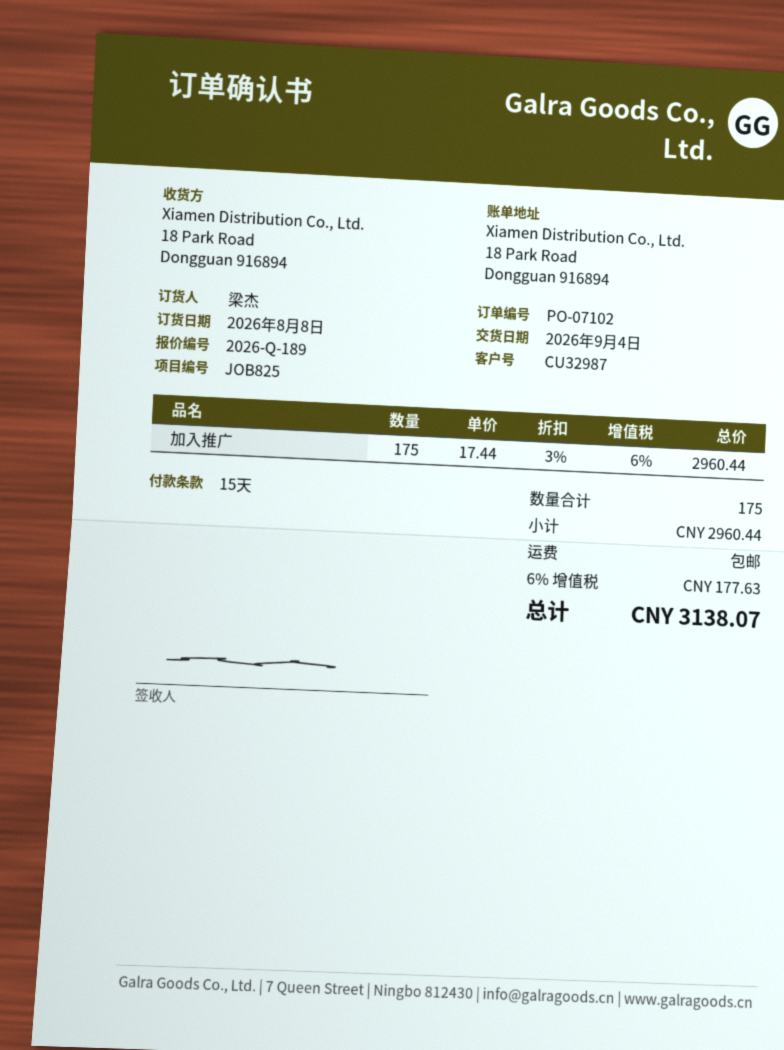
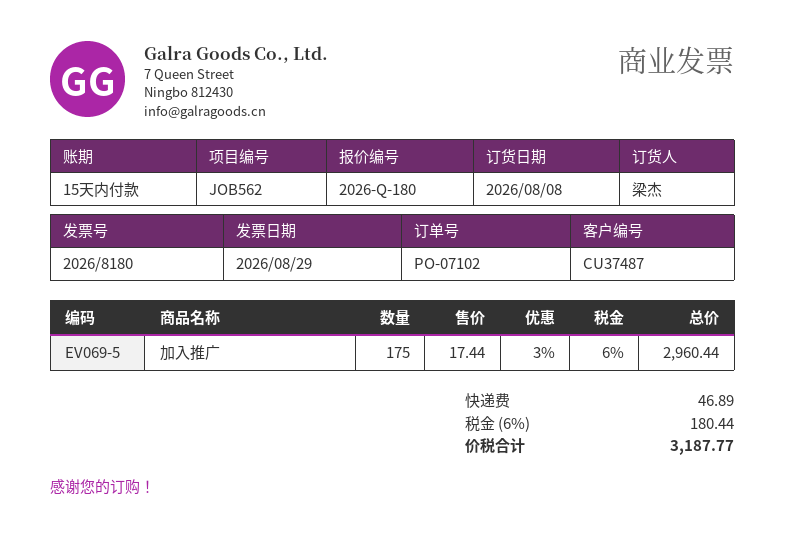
quote number: 2026-Q-189 -> 2026-Q-180
customer number: CU32987 -> CU37487
reference: JOB825 -> JOB562
shipping: 0.00 -> 46.89
tax: 6% = 177.63 -> 6% = 180.44
total: 3138.07 -> 3187.77

